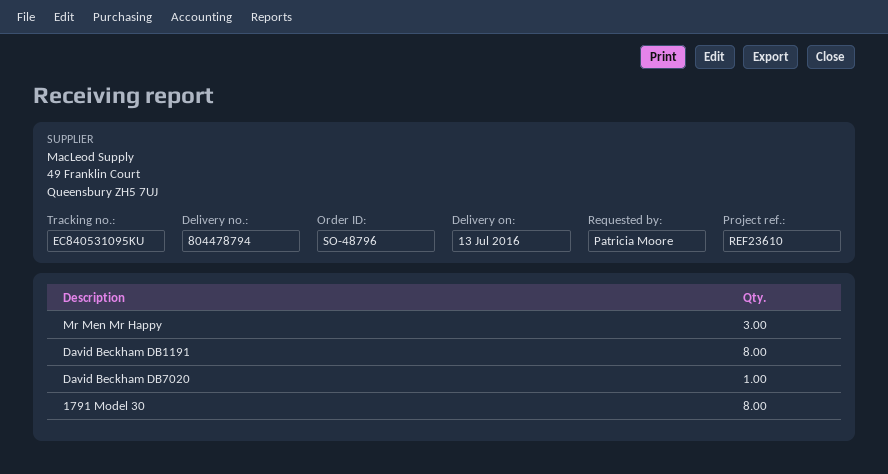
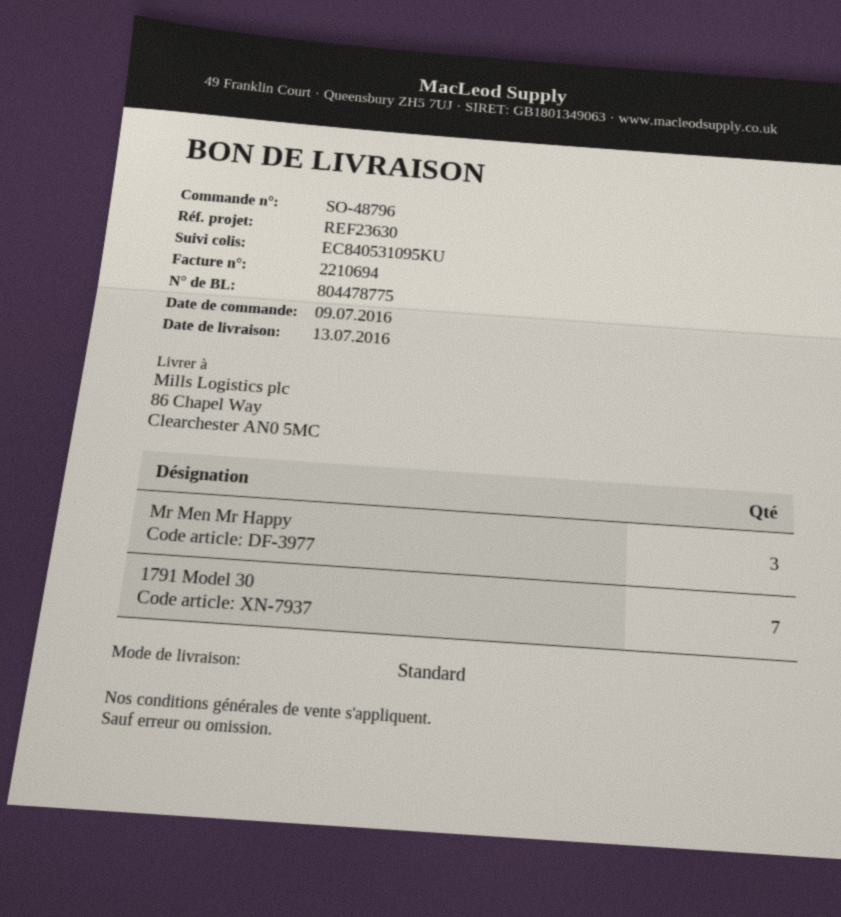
delivery note number: 804478794 -> 804478775
reference: REF23610 -> REF23630
David Beckham DB1191: 8 -> none
David Beckham DB7020: 1 -> none
1791 Model 30: 8 -> 7

